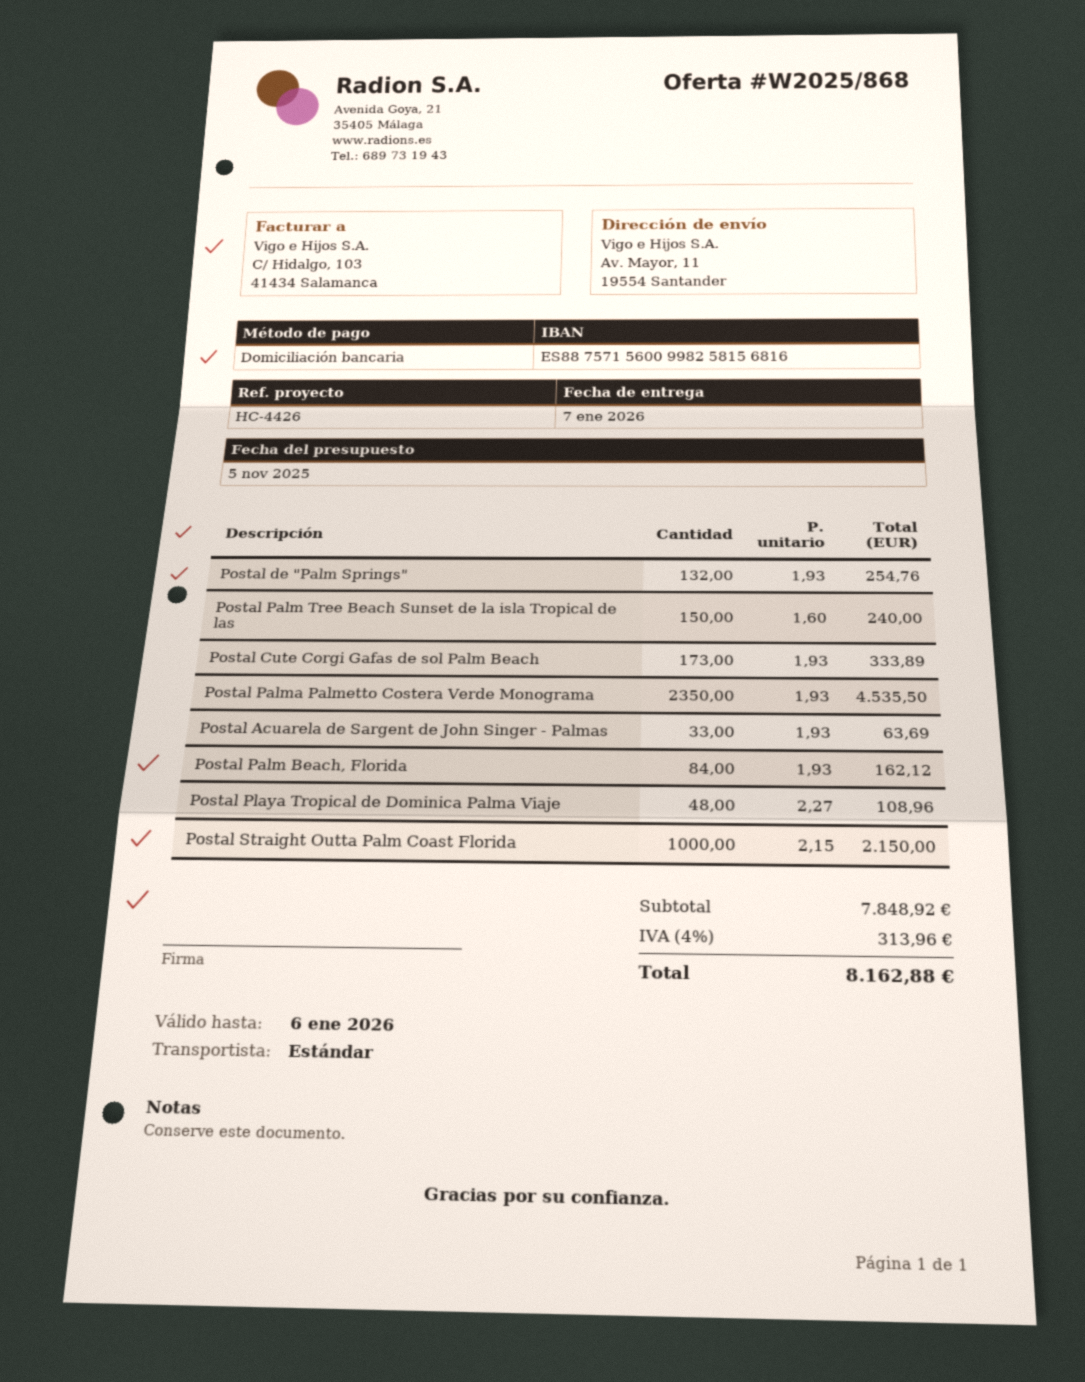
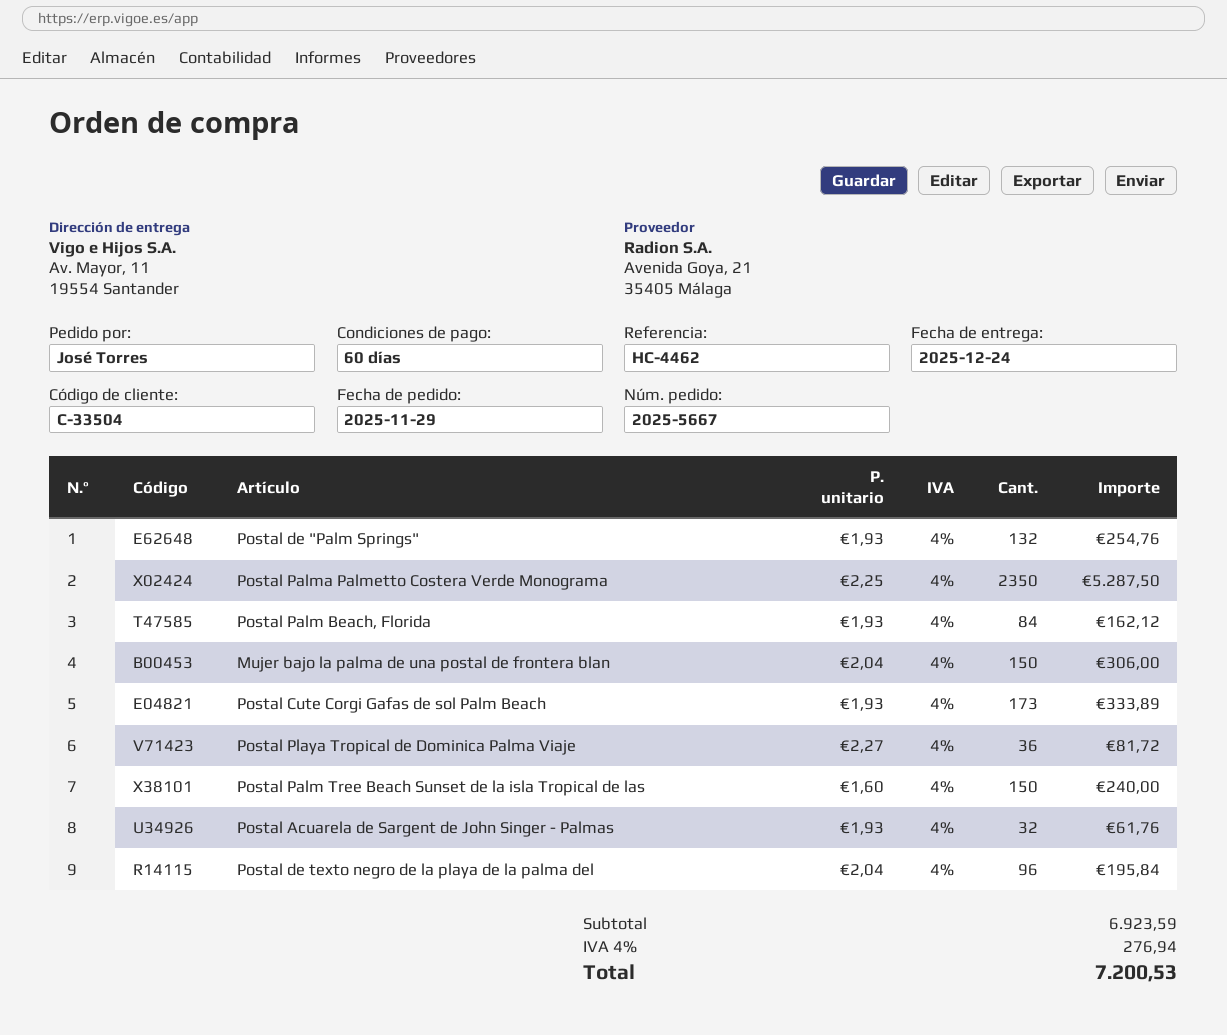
delivery date: 2026-01-07 -> 2025-12-24
reference: HC-4426 -> HC-4462
Postal Palma Palmetto Costera Verde Monograma: 2350 x 1.93 = 4535.50 -> 2350 x 2.25 = 5287.50
Postal Acuarela de Sargent de John Singer - Palmas: 33 x 1.93 = 63.69 -> 32 x 1.93 = 61.76
Postal Playa Tropical de Dominica Palma Viaje: 48 x 2.27 = 108.96 -> 36 x 2.27 = 81.72
Postal Straight Outta Palm Coast Florida: 1000 x 2.15 = 2150.00 -> none
Mujer bajo la palma de una postal de frontera blan: none -> 150 x 2.04 = 306.00
Postal de texto negro de la playa de la palma del: none -> 96 x 2.04 = 195.84
subtotal: 7848.92 -> 6923.59
tax: 4% = 313.96 -> 4% = 276.94
total: 8162.88 -> 7200.53

